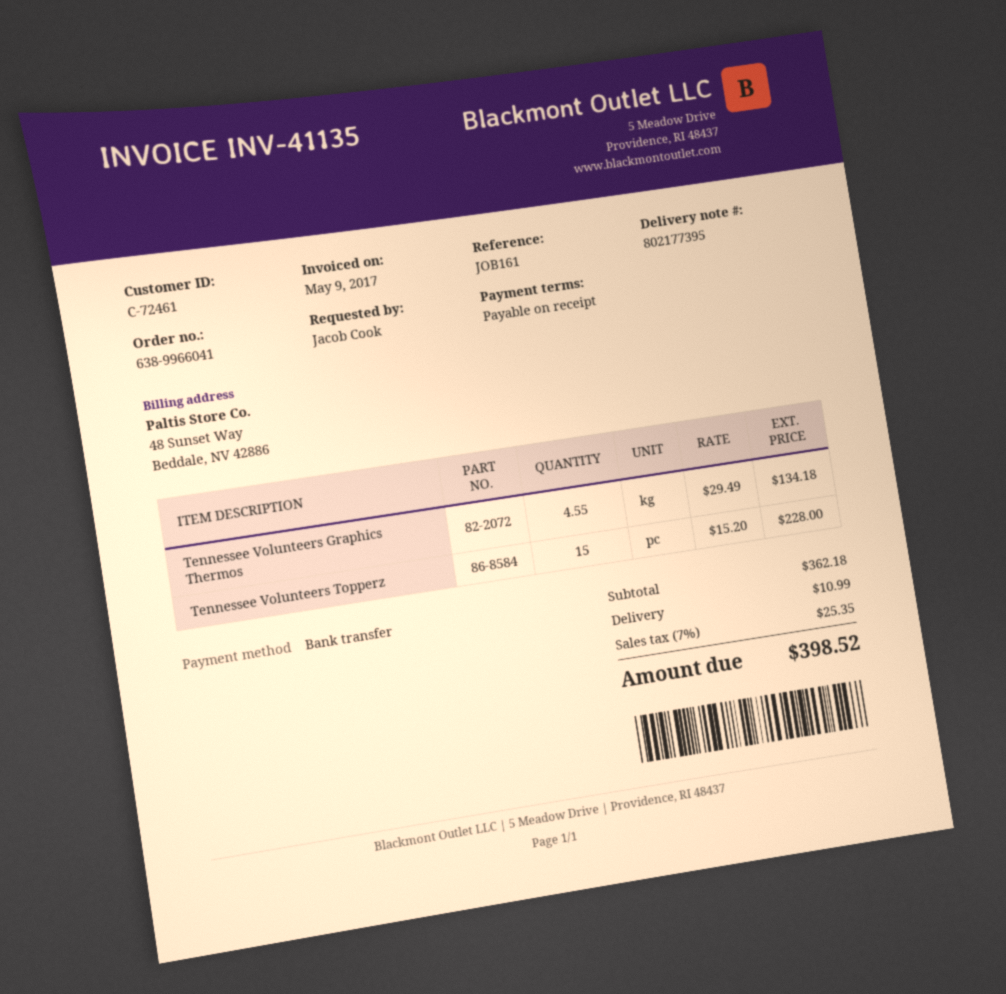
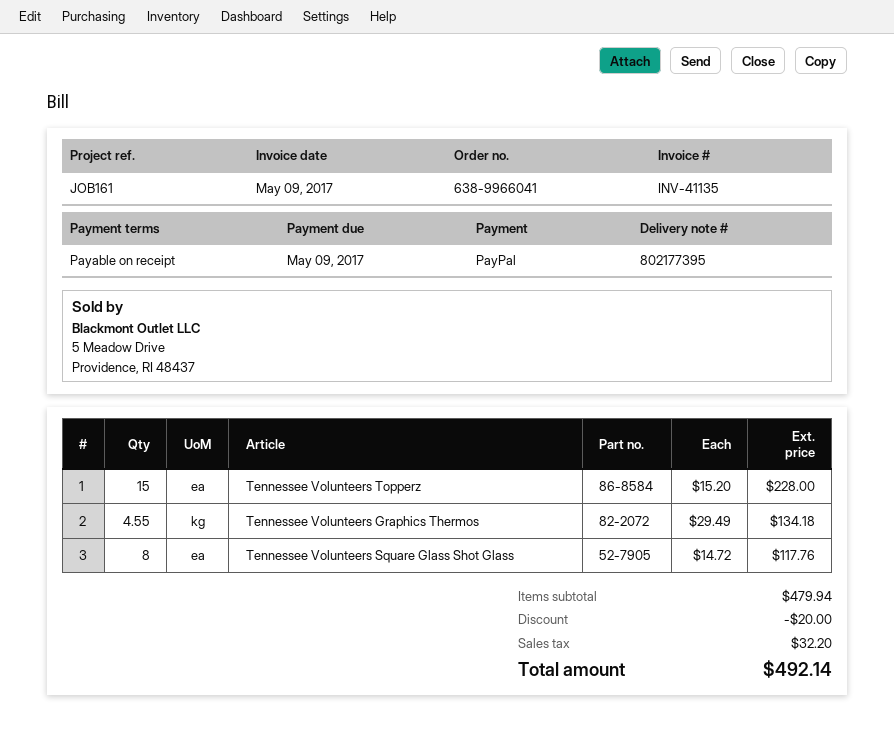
payment method: bank transfer -> PayPal
Tennessee Volunteers Square Glass Shot Glass: none -> 8 x 14.72 = 117.76
subtotal: 362.18 -> 479.94
discount: none -> 20.00
shipping: 10.99 -> none
tax: 25.35 -> 32.20
total: 398.52 -> 492.14

